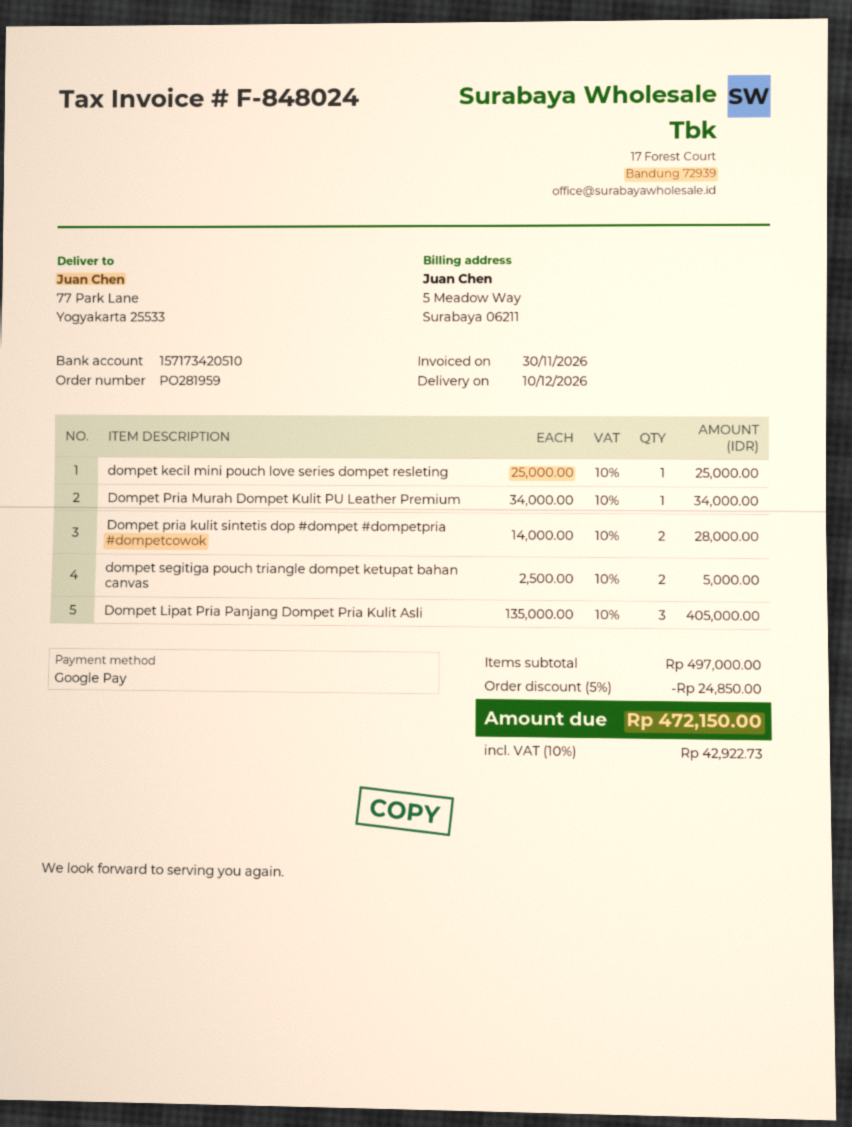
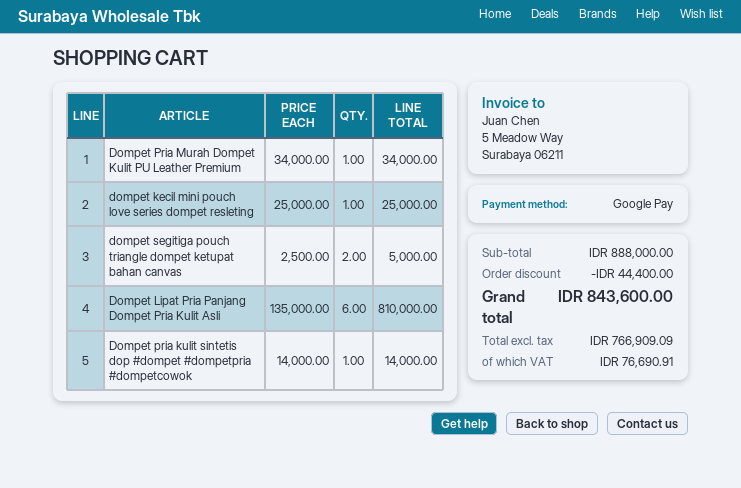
Dompet pria kulit sintetis dop #dompet #dompetpria #dompetcowok: 2 x 14000.00 = 28000.00 -> 1 x 14000.00 = 14000.00
Dompet Lipat Pria Panjang Dompet Pria Kulit Asli: 3 x 135000.00 = 405000.00 -> 6 x 135000.00 = 810000.00
subtotal: 497000.00 -> 888000.00
discount: 24850.00 -> 44400.00
tax: 42922.73 -> 76690.91
total: 472150.00 -> 843600.00

